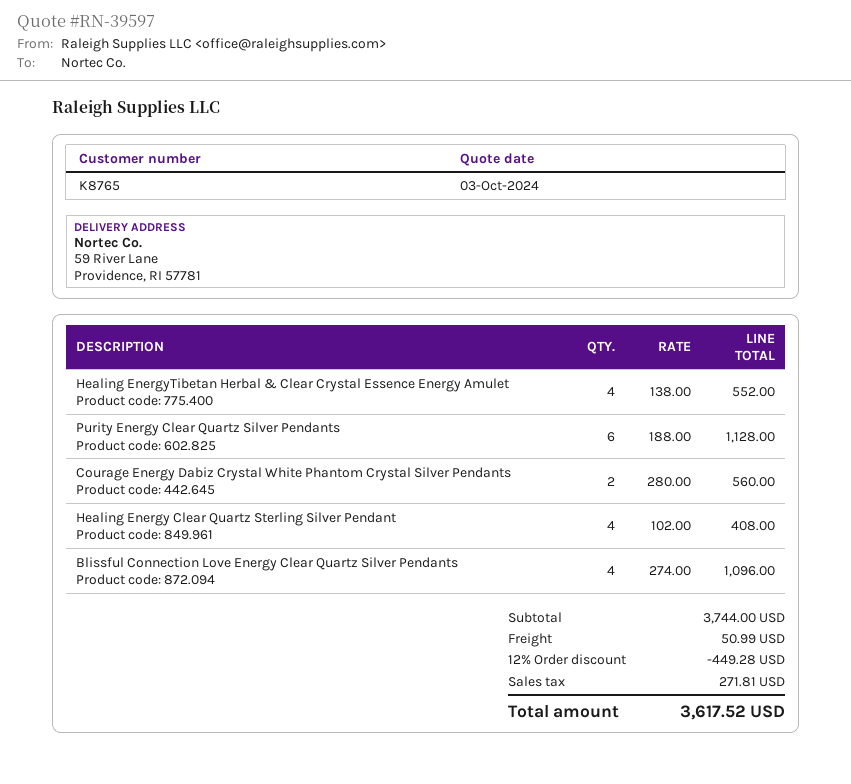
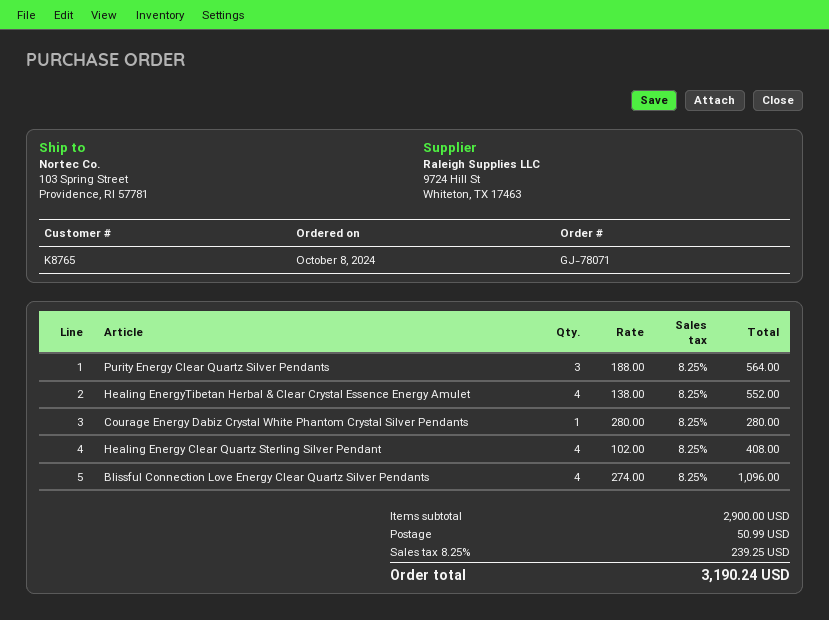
ship to: 59 River Lane, Providence, RI 57781 -> 103 Spring Street, Providence, RI 57781
Purity Energy Clear Quartz Silver Pendants: 6 x 188.00 = 1128.00 -> 3 x 188.00 = 564.00
Courage Energy Dabiz Crystal White Phantom Crystal Silver Pendants: 2 x 280.00 = 560.00 -> 1 x 280.00 = 280.00
subtotal: 3744.00 -> 2900.00
discount: 12% = 449.28 -> none
tax: 271.81 -> 239.25
total: 3617.52 -> 3190.24

